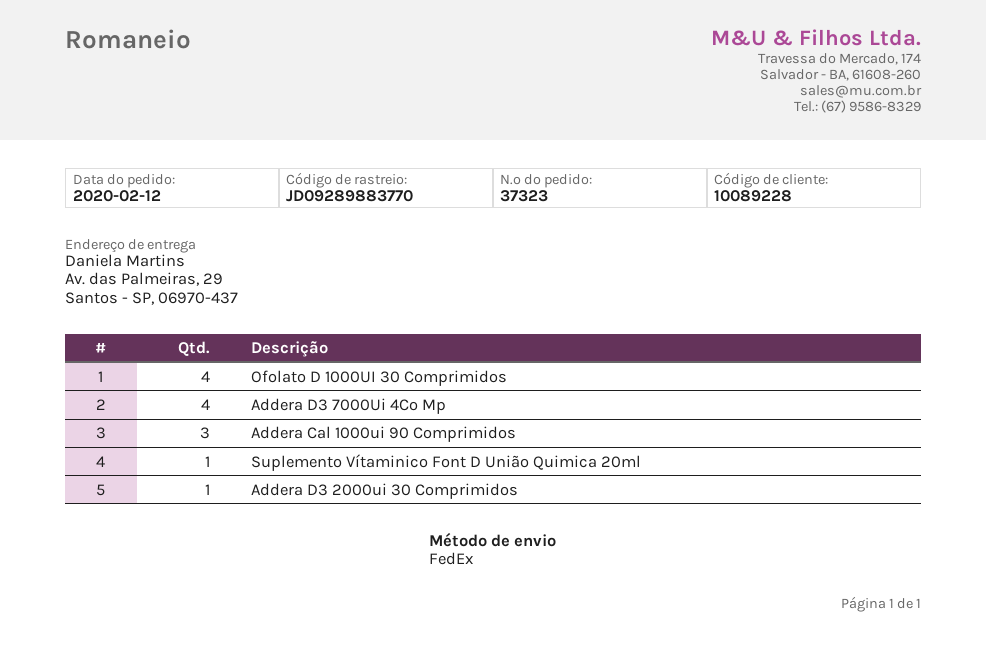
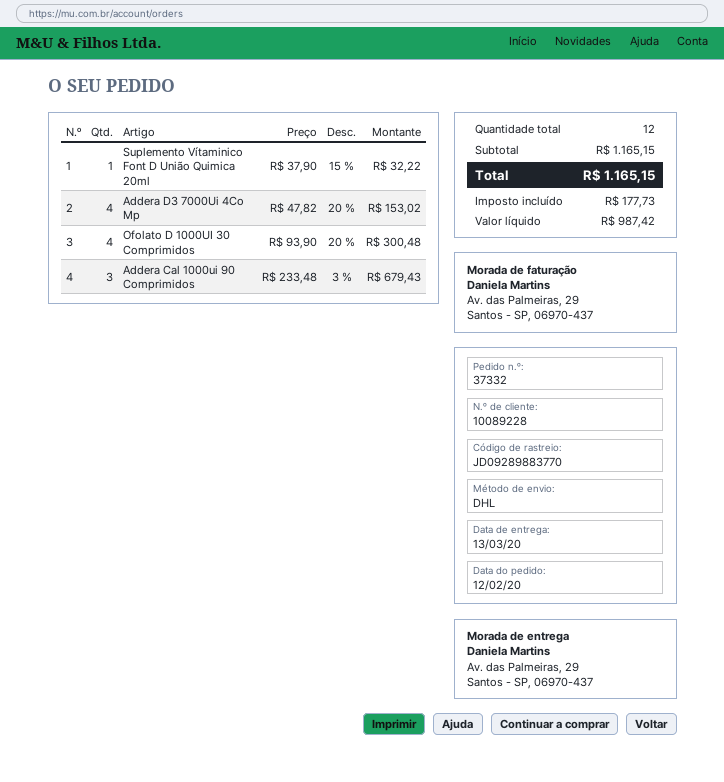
order number: 37323 -> 37332
shipping method: FedEx -> DHL
Addera D3 2000ui 30 Comprimidos: 1 -> none

